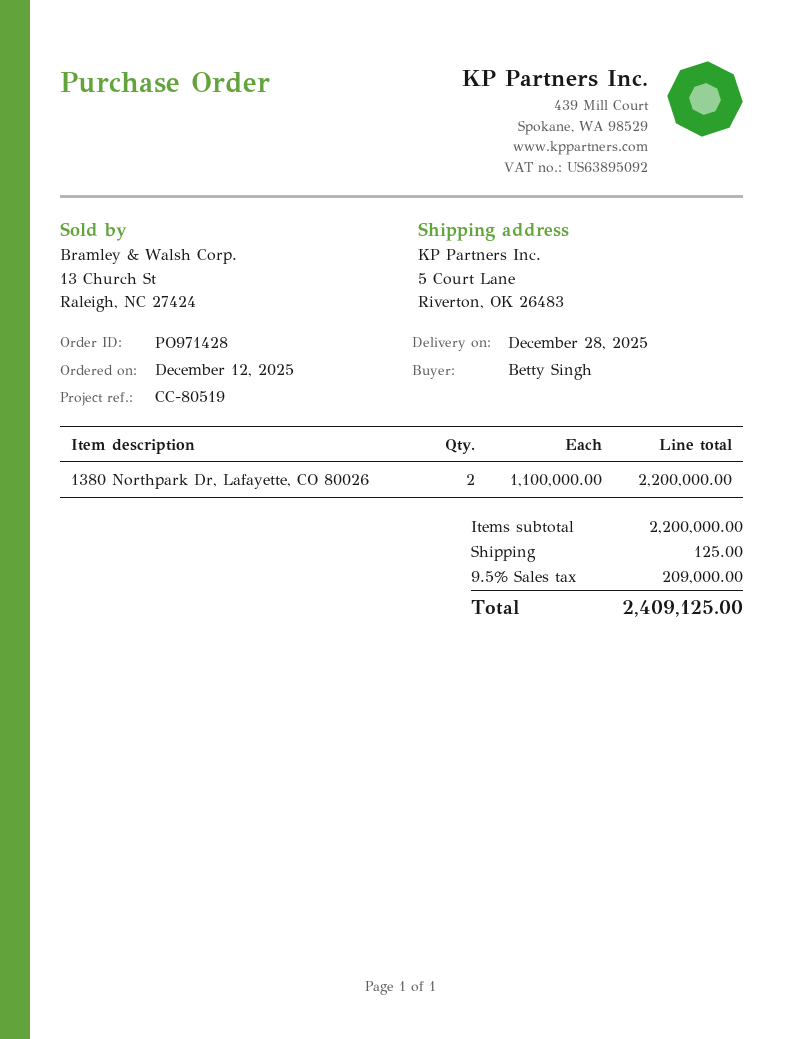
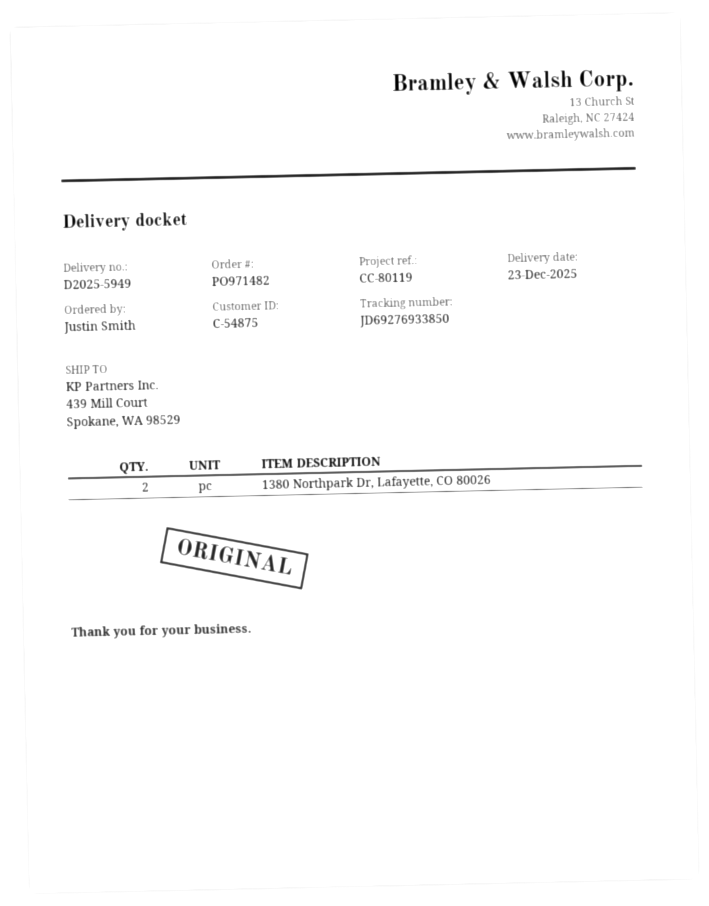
order number: PO971428 -> PO971482
delivery date: 2025-12-28 -> 2025-12-23
reference: CC-80519 -> CC-80119
ordered by: Betty Singh -> Justin Smith
ship to: 5 Court Lane, Riverton, OK 26483 -> 439 Mill Court, Spokane, WA 98529

